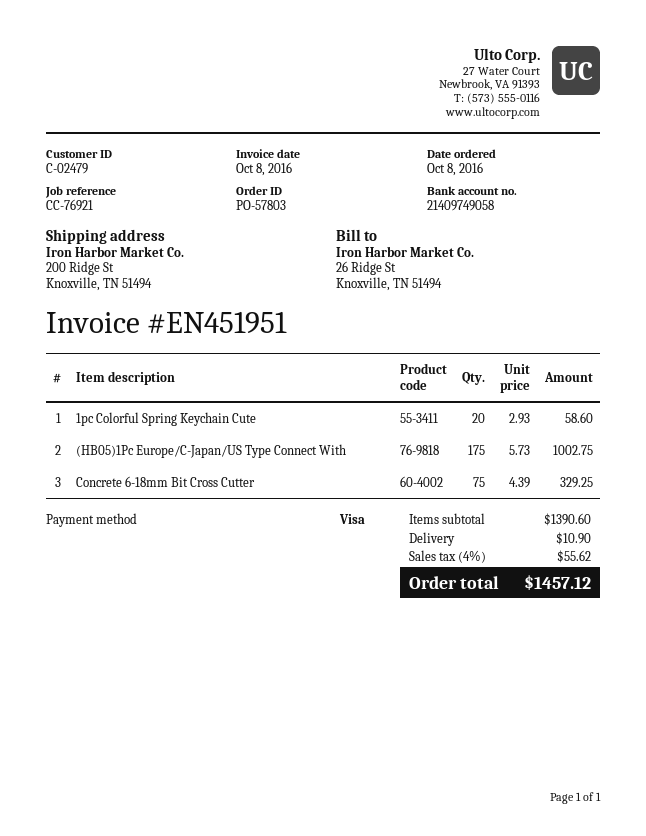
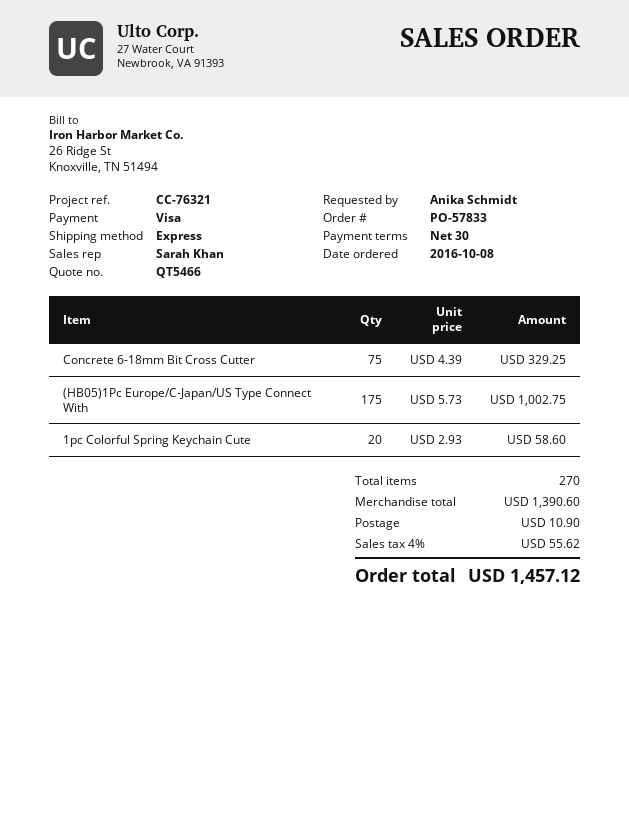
order number: PO-57803 -> PO-57833
reference: CC-76921 -> CC-76321

